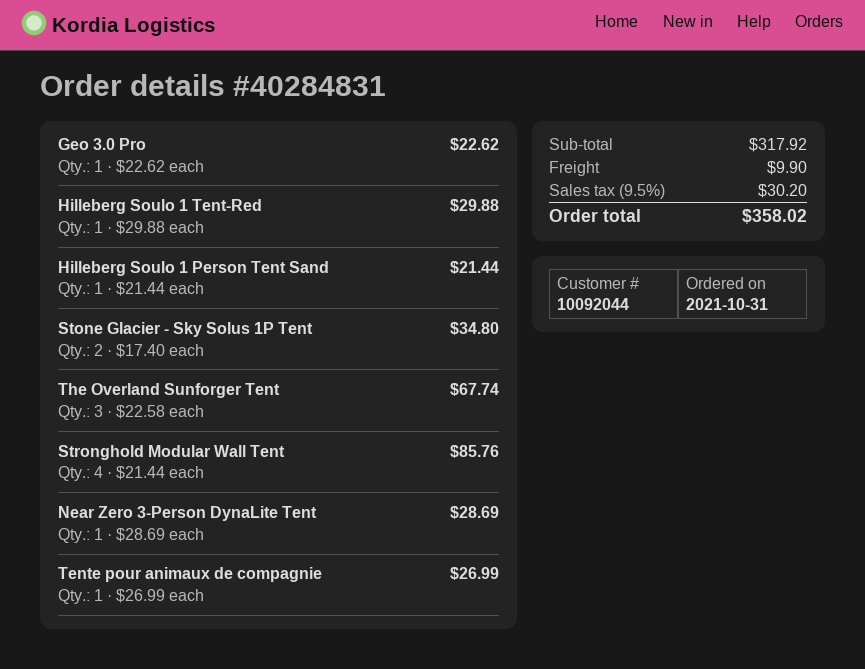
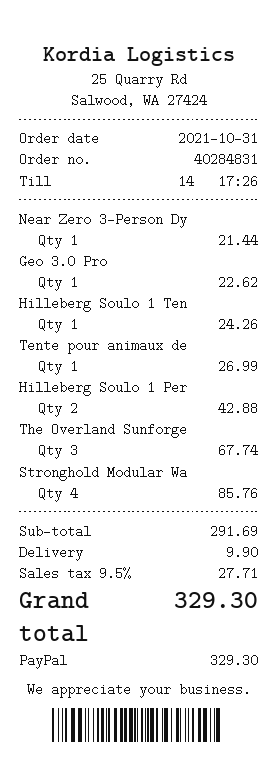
Hilleberg Soulo 1 Tent-Red: 1 for 29.88 -> 1 for 24.26
Hilleberg Soulo 1 Person Tent Sand: 1 for 21.44 -> 2 for 42.88
Stone Glacier - Sky Solus 1P Tent: 2 for 34.80 -> none
Near Zero 3-Person DynaLite Tent: 1 for 28.69 -> 1 for 21.44
subtotal: 317.92 -> 291.69
tax: 9.5% = 30.20 -> 9.5% = 27.71
total: 358.02 -> 329.30

